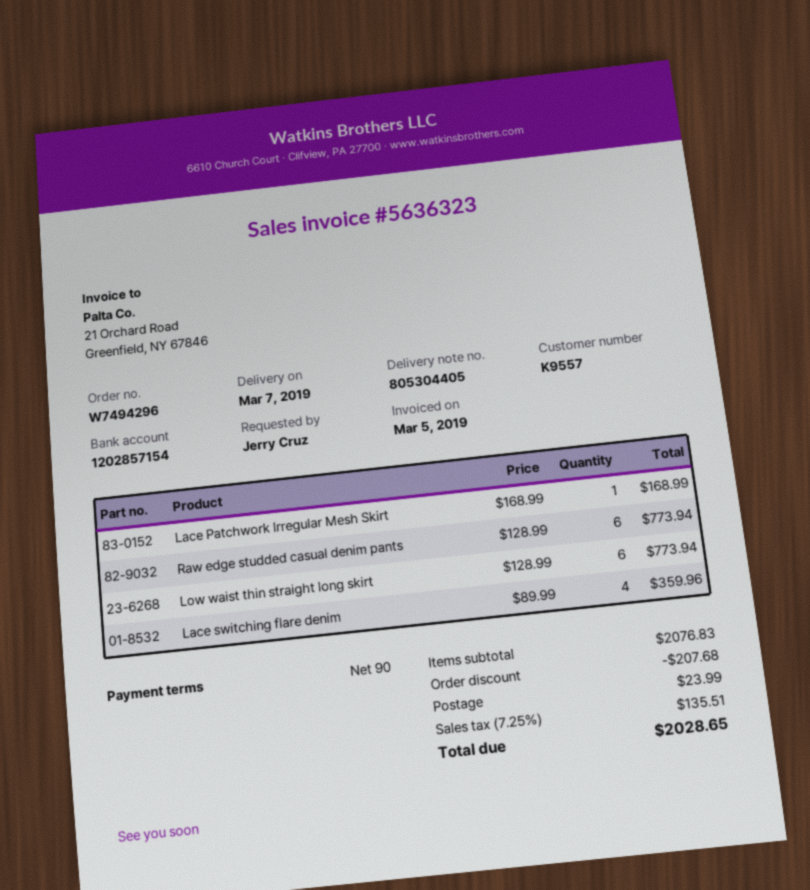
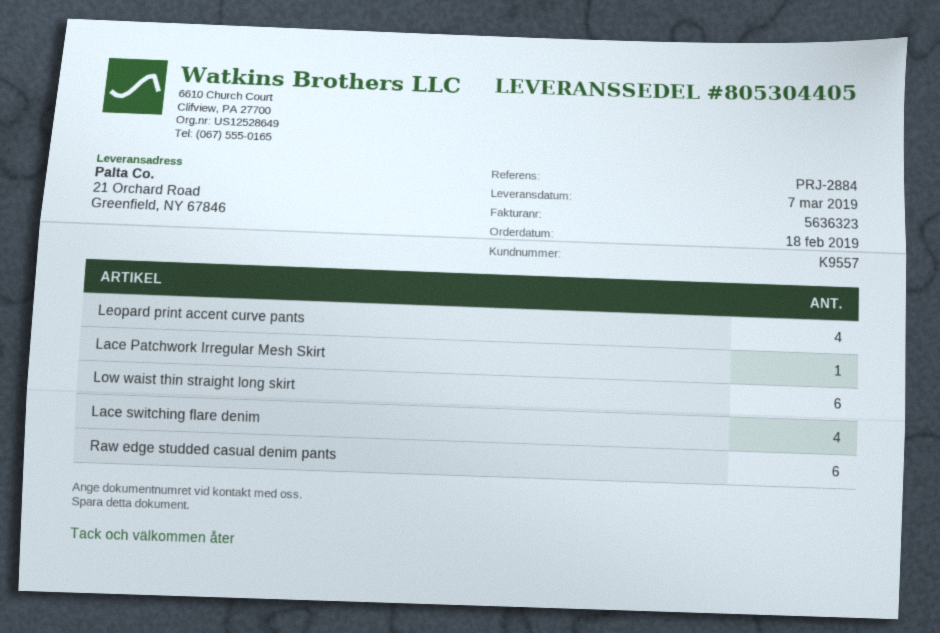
Leopard print accent curve pants: none -> 4

